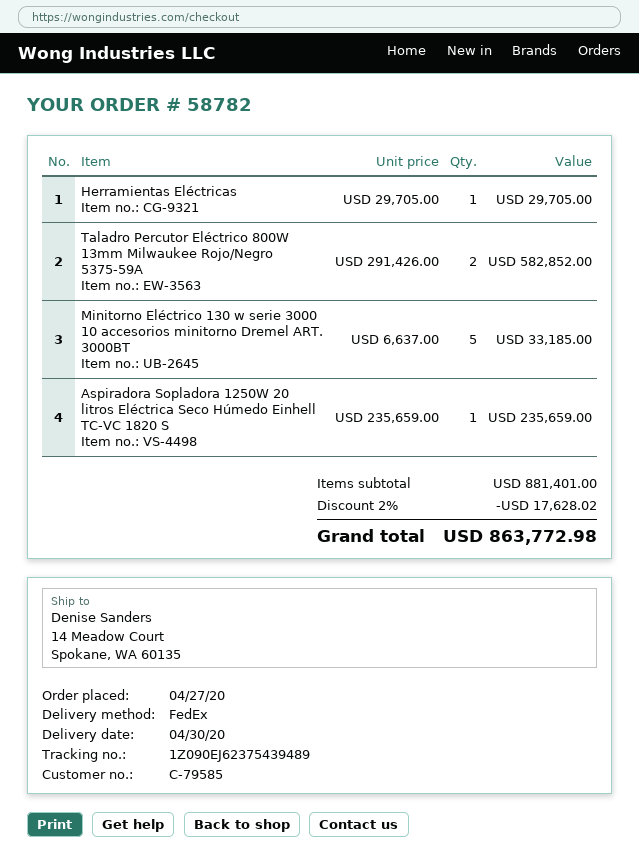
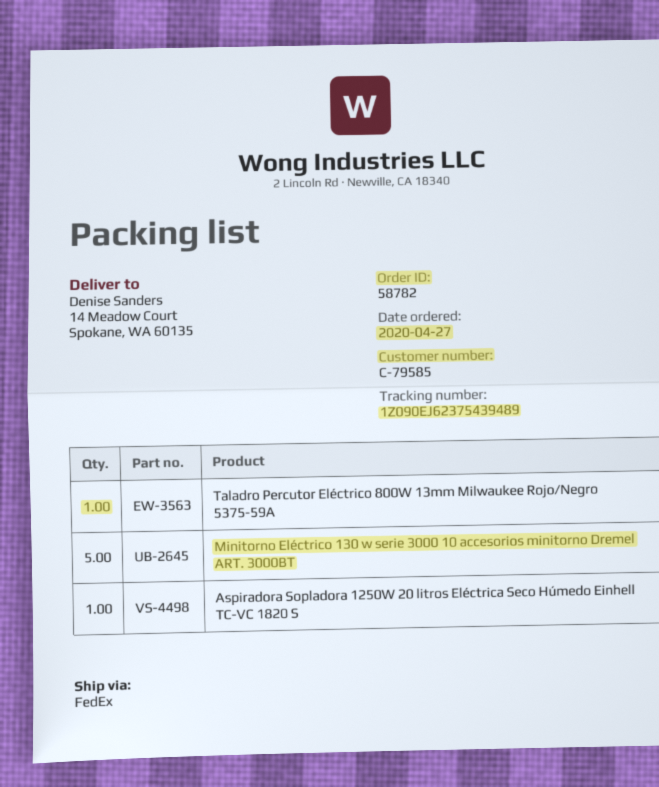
Herramientas Eléctricas: 1 -> none
Taladro Percutor Eléctrico 800W 13mm Milwaukee Rojo/Negro 5375-59A: 2 -> 1

